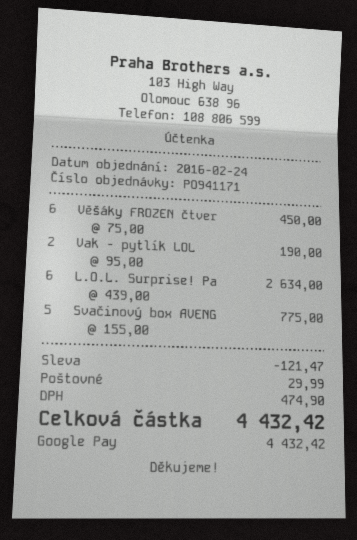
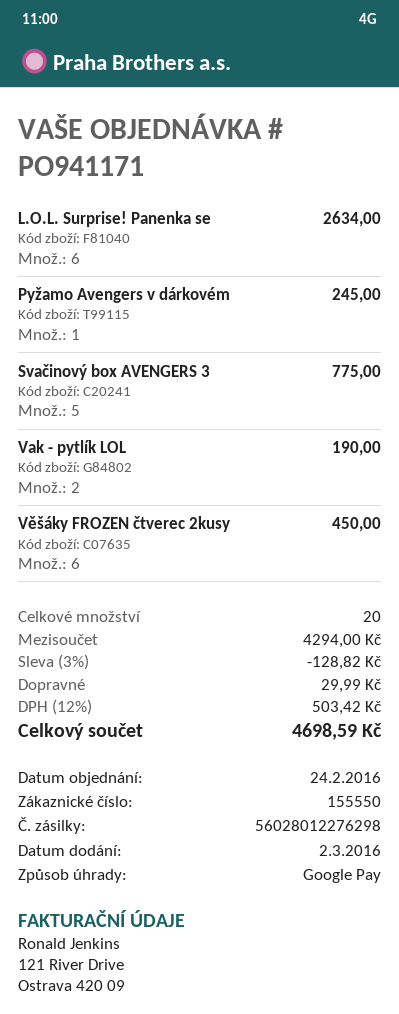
Pyžamo Avengers v dárkovém: none -> 1 for 245.00
discount: 121.47 -> 128.82
tax: 474.90 -> 503.42
total: 4432.42 -> 4698.59

